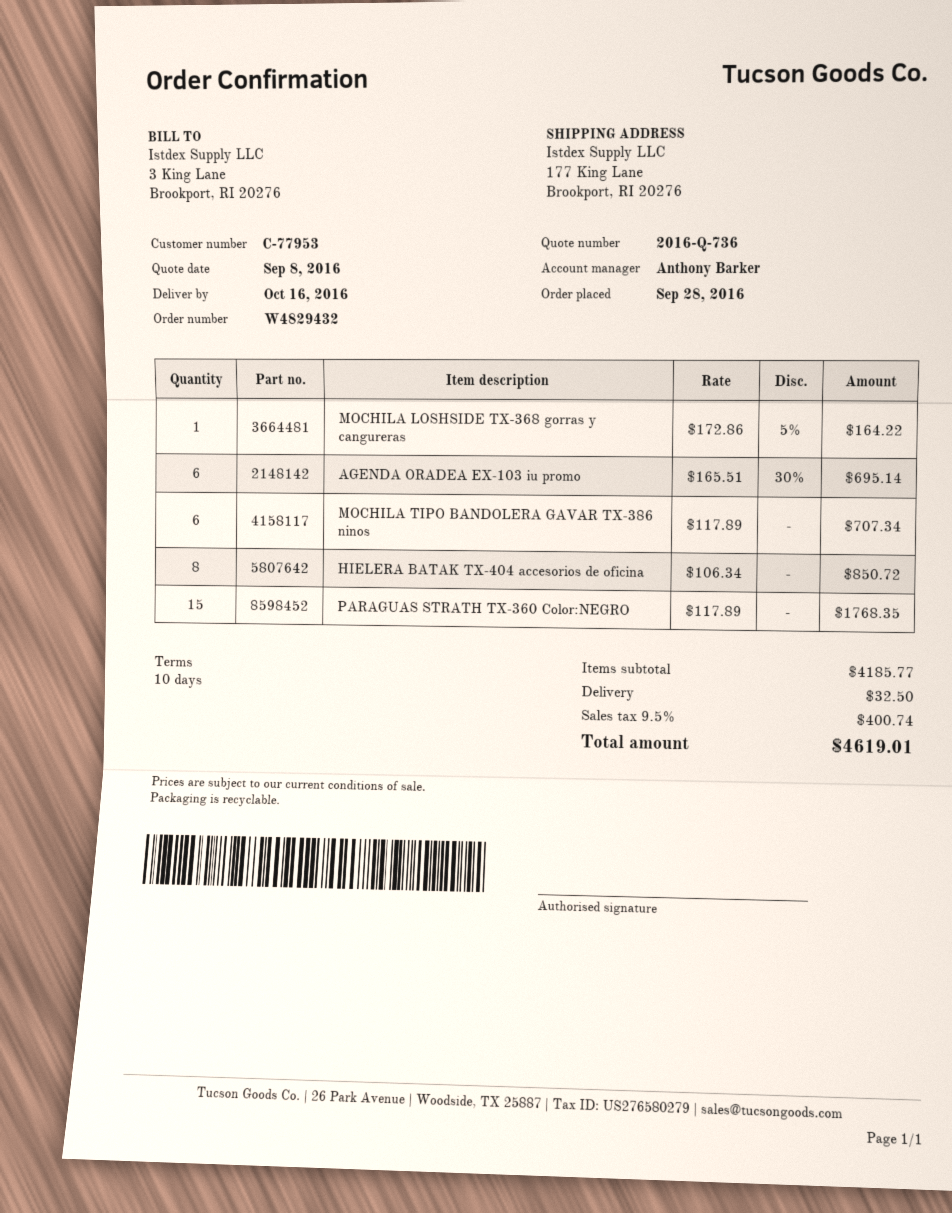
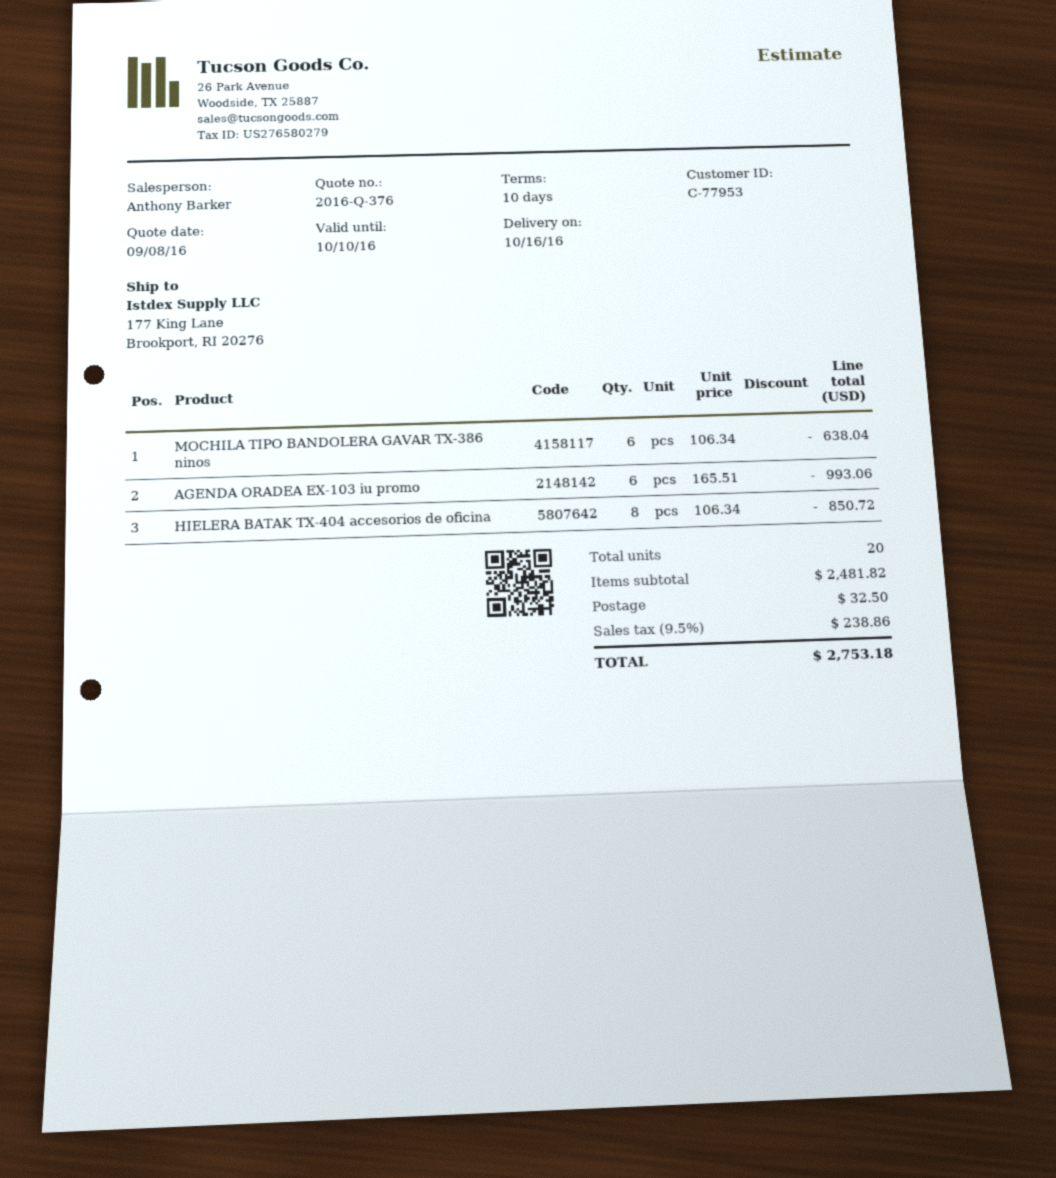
quote number: 2016-Q-736 -> 2016-Q-376
MOCHILA LOSHSIDE TX-368 gorras y cangureras: 1 x 172.86 - 5% = 164.22 -> none
AGENDA ORADEA EX-103 iu promo: 6 x 165.51 - 30% = 695.14 -> 6 x 165.51 = 993.06
MOCHILA TIPO BANDOLERA GAVAR TX-386 ninos: 6 x 117.89 = 707.34 -> 6 x 106.34 = 638.04
PARAGUAS STRATH TX-360 Color:NEGRO: 15 x 117.89 = 1768.35 -> none
subtotal: 4185.77 -> 2481.82
tax: 9.5% = 400.74 -> 9.5% = 238.86
total: 4619.01 -> 2753.18

